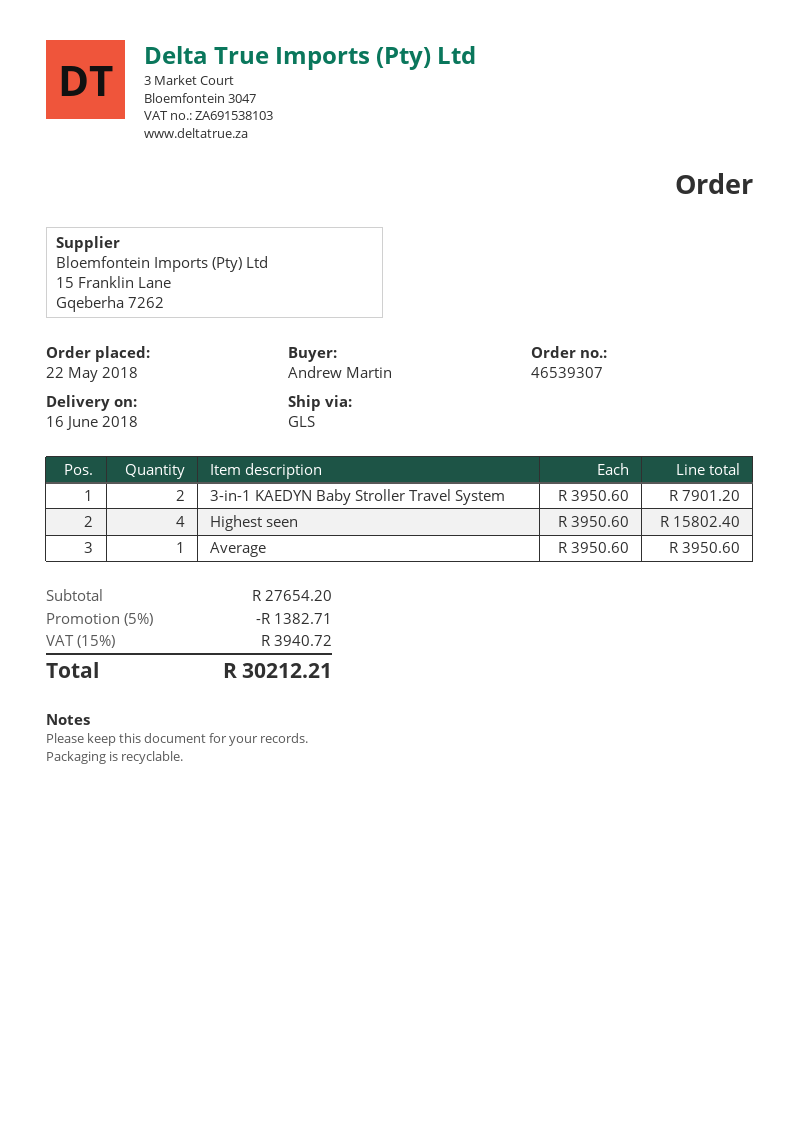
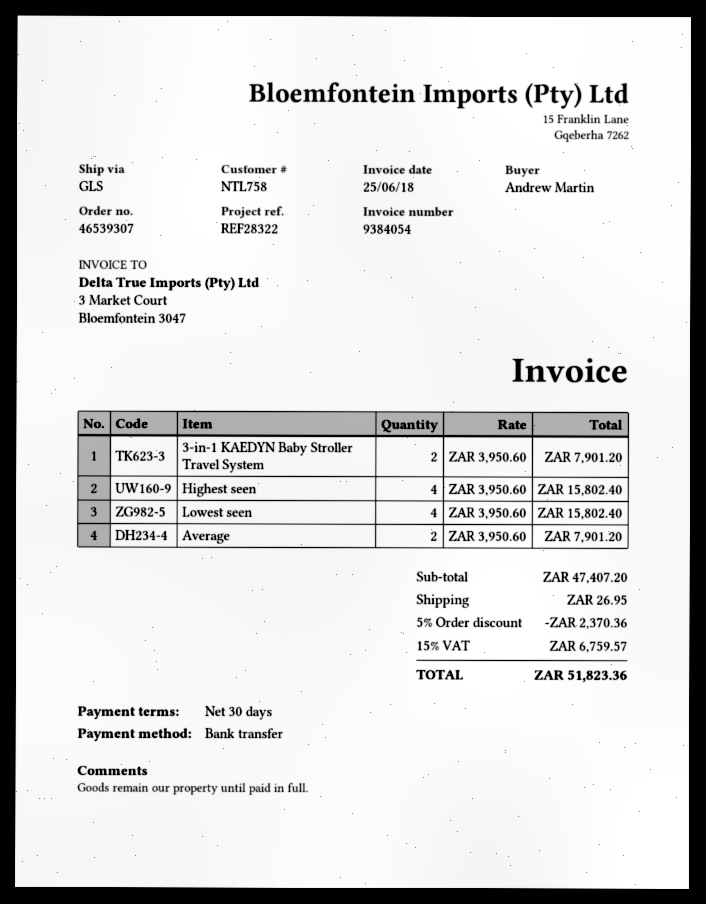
Average: 1 x 3950.60 = 3950.60 -> 2 x 3950.60 = 7901.20
Lowest seen: none -> 4 x 3950.60 = 15802.40
subtotal: 27654.20 -> 47407.20
discount: 5% = 1382.71 -> 5% = 2370.36
shipping: none -> 26.95
tax: 15% = 3940.72 -> 15% = 6759.57
total: 30212.21 -> 51823.36

